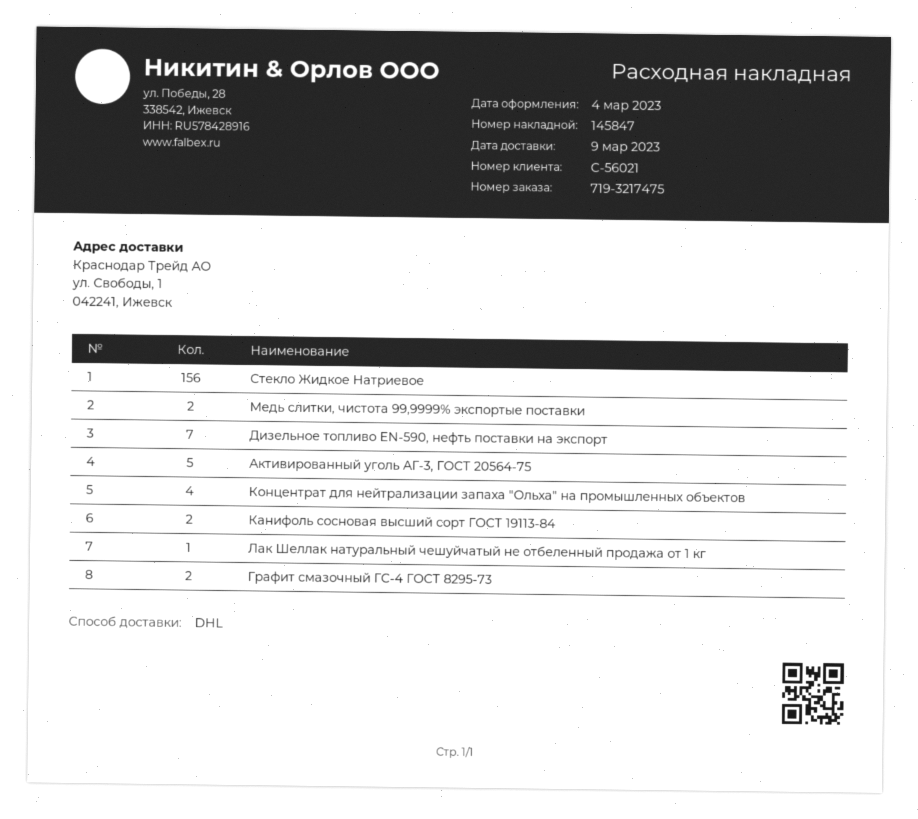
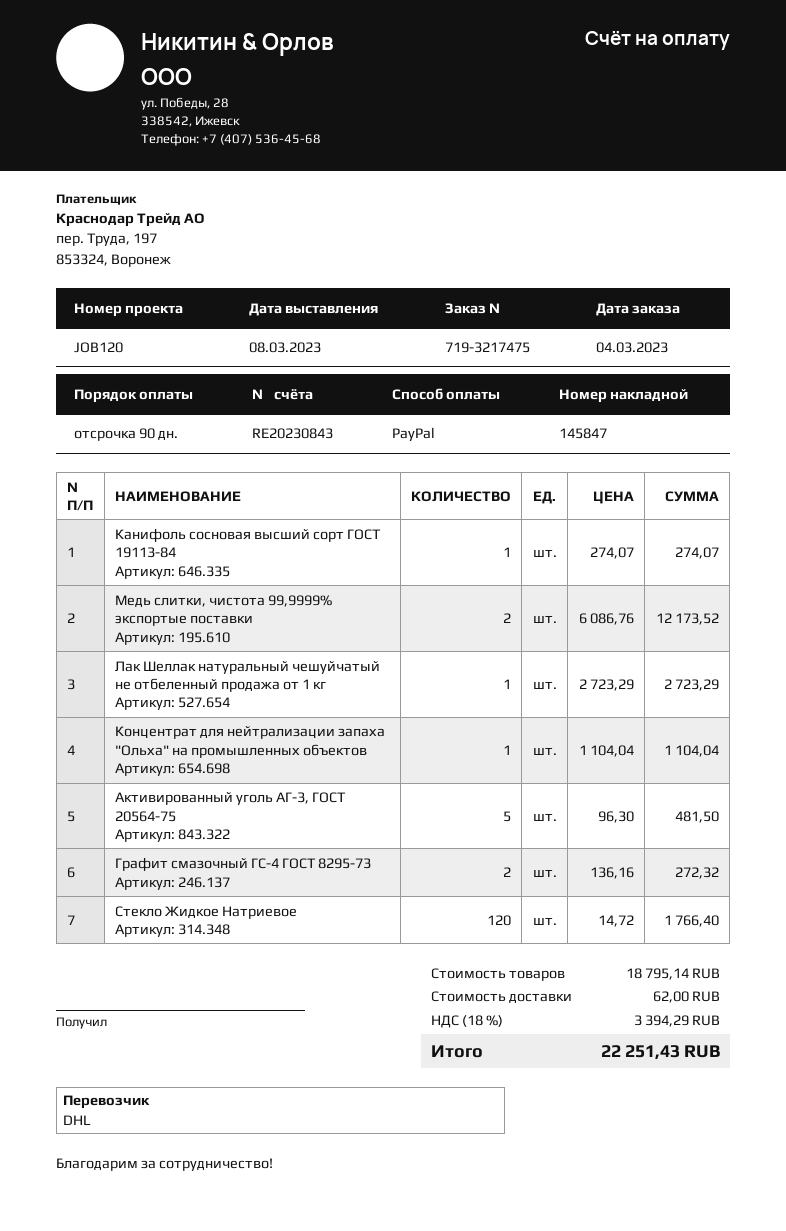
Стекло Жидкое Натриевое: 156 -> 120
Дизельное топливо EN-590, нефть поставки на экспорт: 7 -> none
Концентрат для нейтрализации запаха "Ольха" на промышленных объектов: 4 -> 1
Канифоль сосновая высший сорт ГОСТ 19113-84: 2 -> 1

